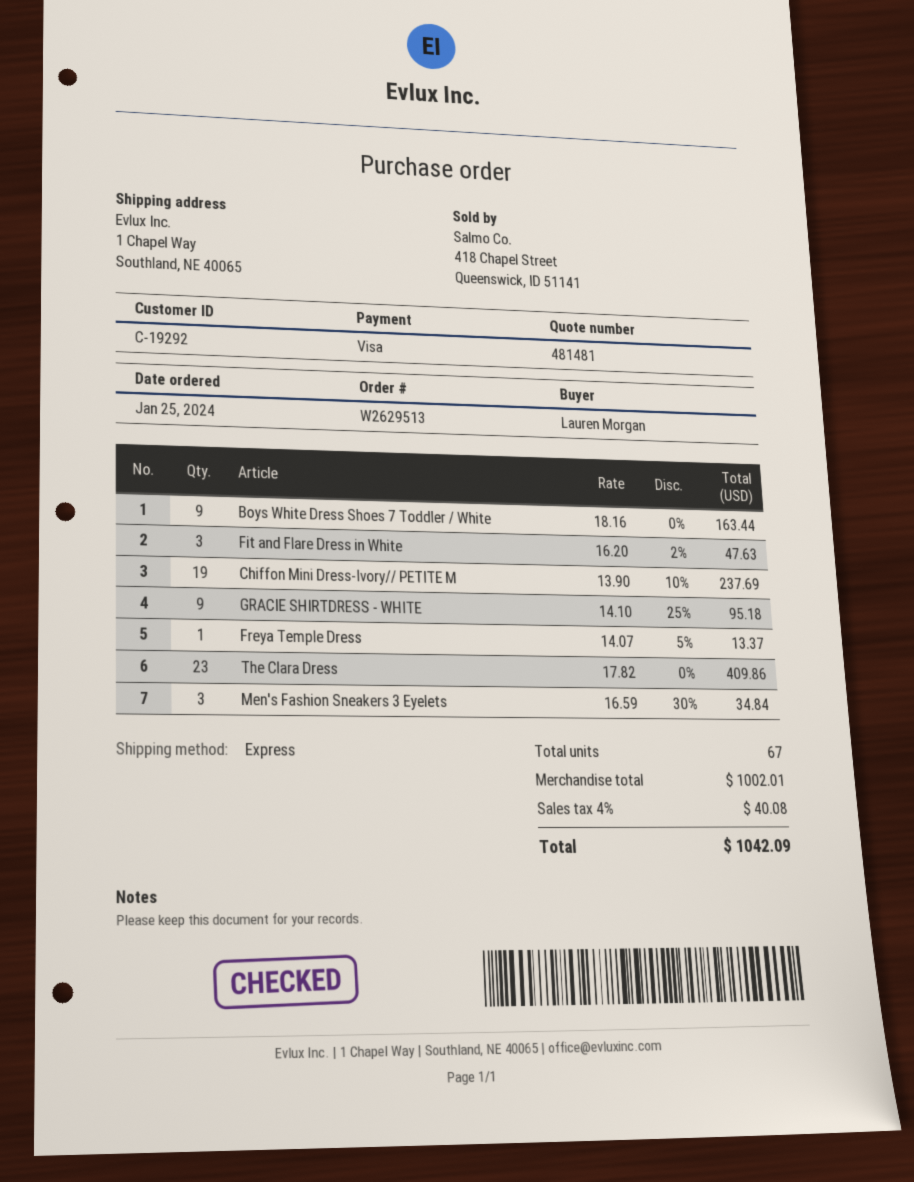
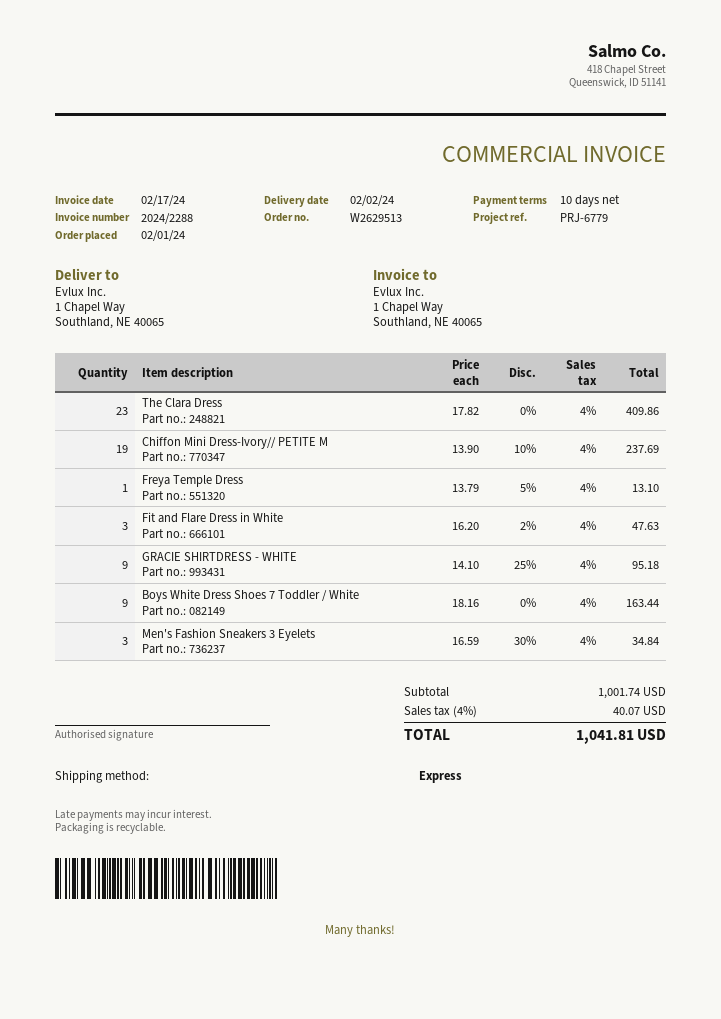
order date: 2024-01-25 -> 2024-02-01
Freya Temple Dress: 1 x 14.07 - 5% = 13.37 -> 1 x 13.79 - 5% = 13.10
subtotal: 1002.01 -> 1001.74
tax: 4% = 40.08 -> 4% = 40.07
total: 1042.09 -> 1041.81

